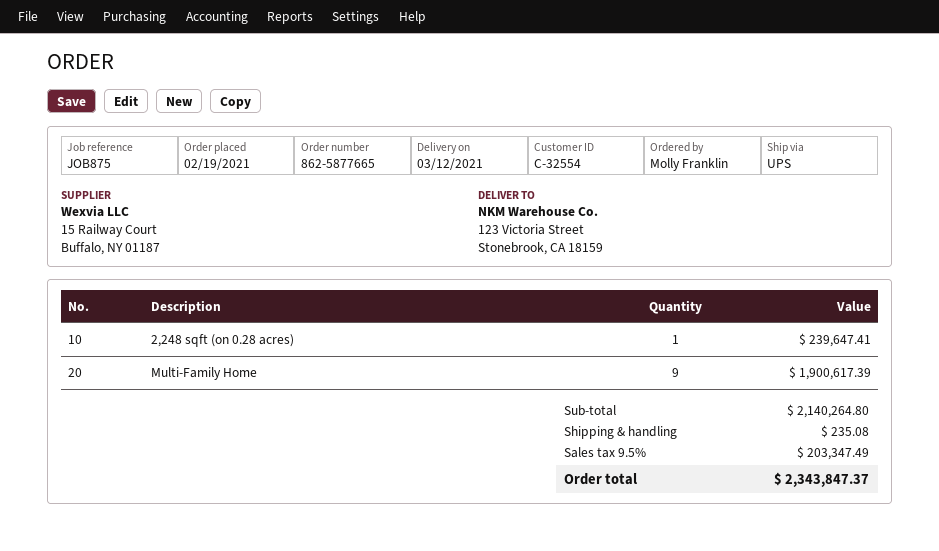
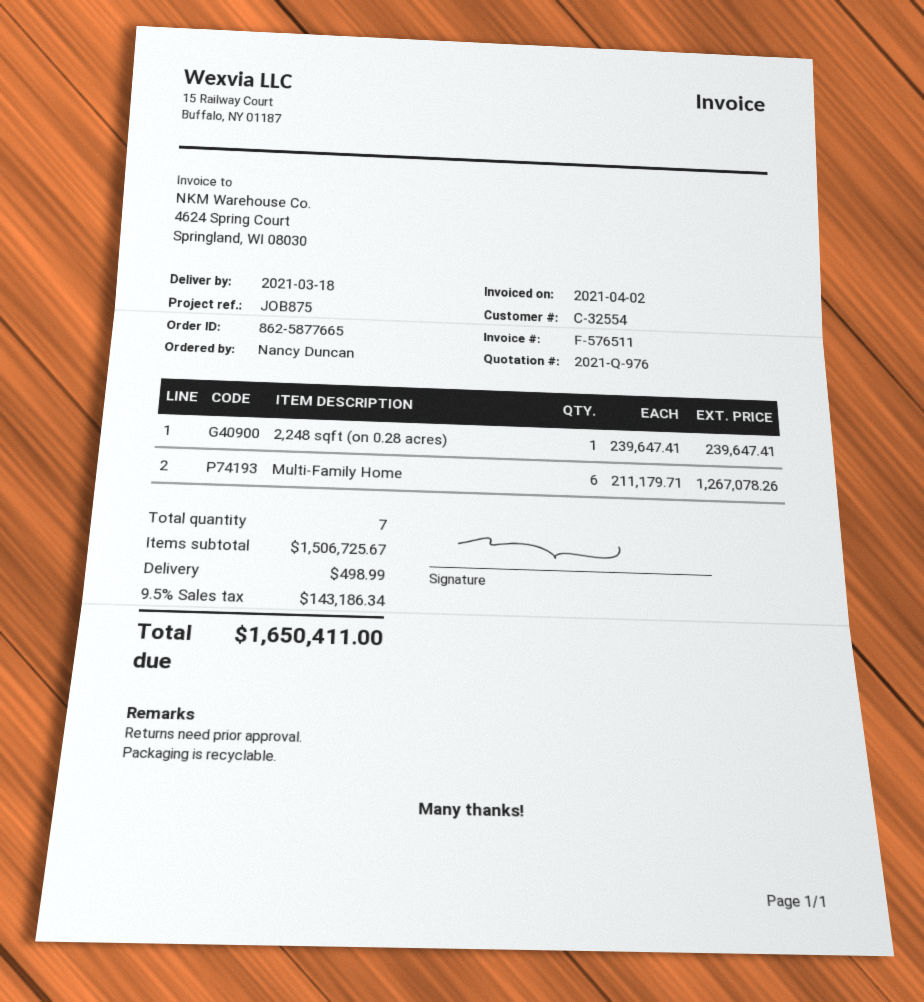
delivery date: 2021-03-12 -> 2021-03-18
ordered by: Molly Franklin -> Nancy Duncan
Multi-Family Home: 9 for 1900617.39 -> 6 for 1267078.26
subtotal: 2140264.80 -> 1506725.67
shipping: 235.08 -> 498.99
tax: 9.5% = 203347.49 -> 9.5% = 143186.34
total: 2343847.37 -> 1650411.00

